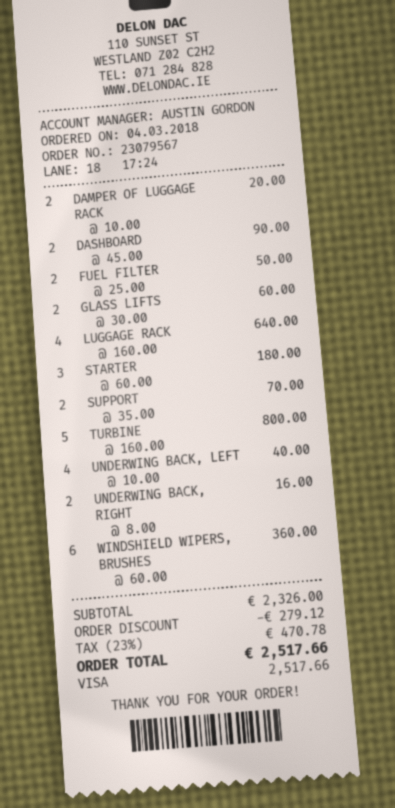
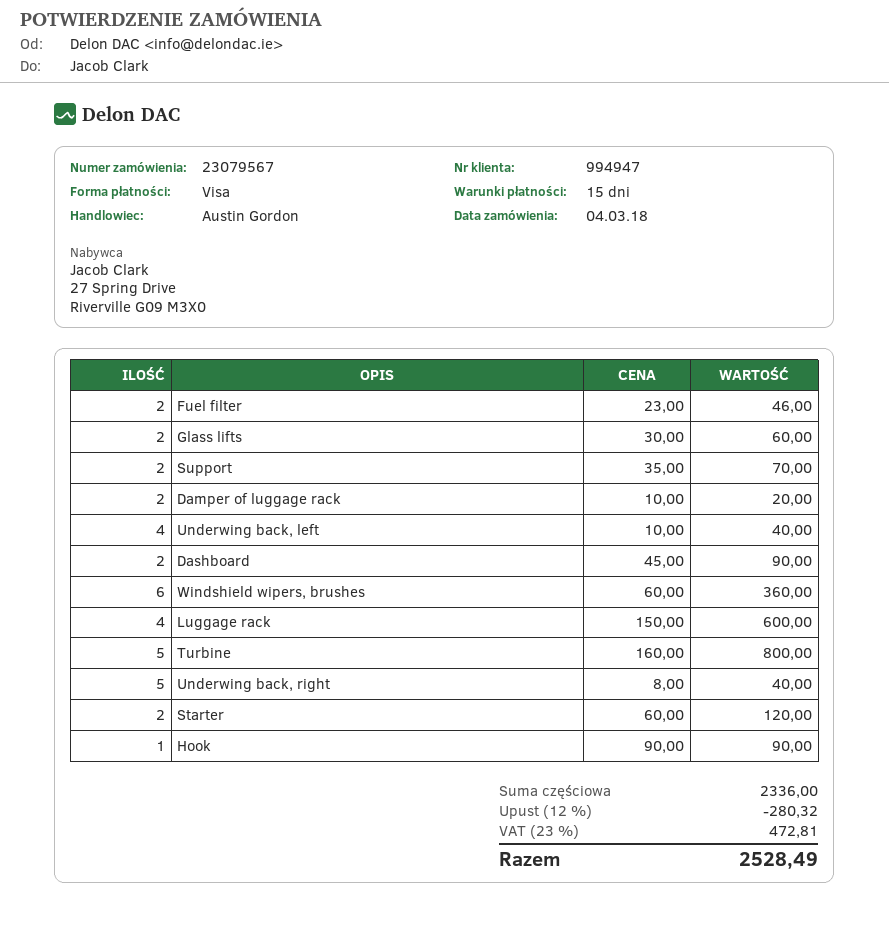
FUEL FILTER: 2 x 25.00 = 50.00 -> 2 x 23.00 = 46.00
LUGGAGE RACK: 4 x 160.00 = 640.00 -> 4 x 150.00 = 600.00
STARTER: 3 x 60.00 = 180.00 -> 2 x 60.00 = 120.00
UNDERWING BACK, RIGHT: 2 x 8.00 = 16.00 -> 5 x 8.00 = 40.00
Hook: none -> 1 x 90.00 = 90.00
subtotal: 2326.00 -> 2336.00
discount: 279.12 -> 280.32
tax: 23% = 470.78 -> 23% = 472.81
total: 2517.66 -> 2528.49

